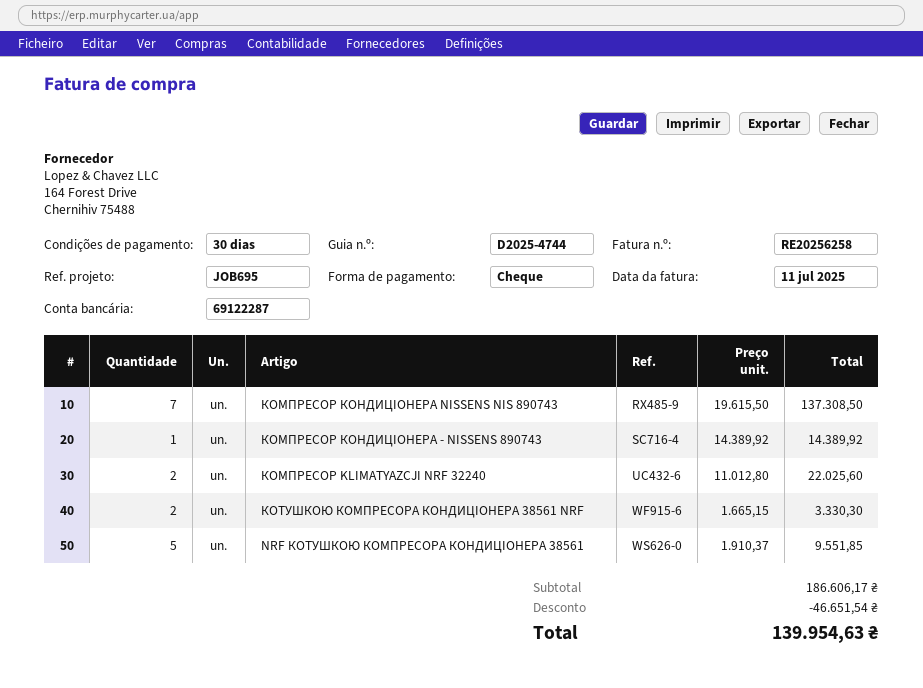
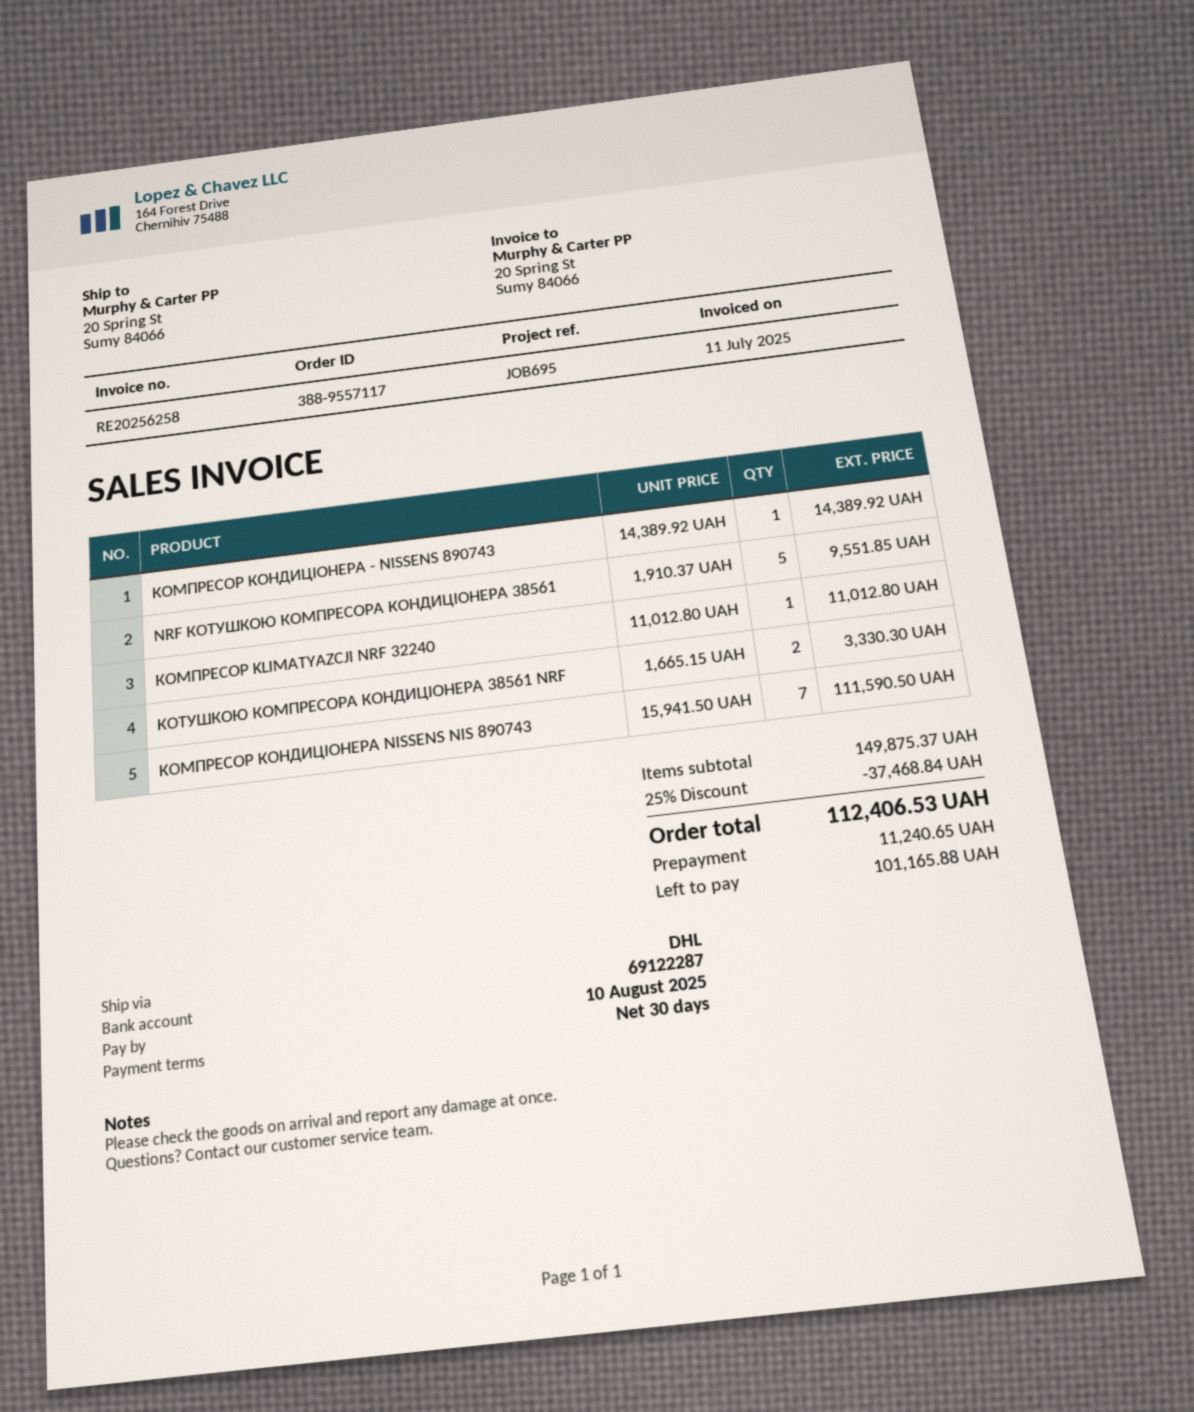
КОМПРЕСОР КОНДИЦІОНЕРА NISSENS NIS 890743: 7 x 19615.50 = 137308.50 -> 7 x 15941.50 = 111590.50
КОМПРЕСОР KLIMATYAZCJI NRF 32240: 2 x 11012.80 = 22025.60 -> 1 x 11012.80 = 11012.80
subtotal: 186606.17 -> 149875.37
discount: 46651.54 -> 37468.84
total: 139954.63 -> 112406.53

